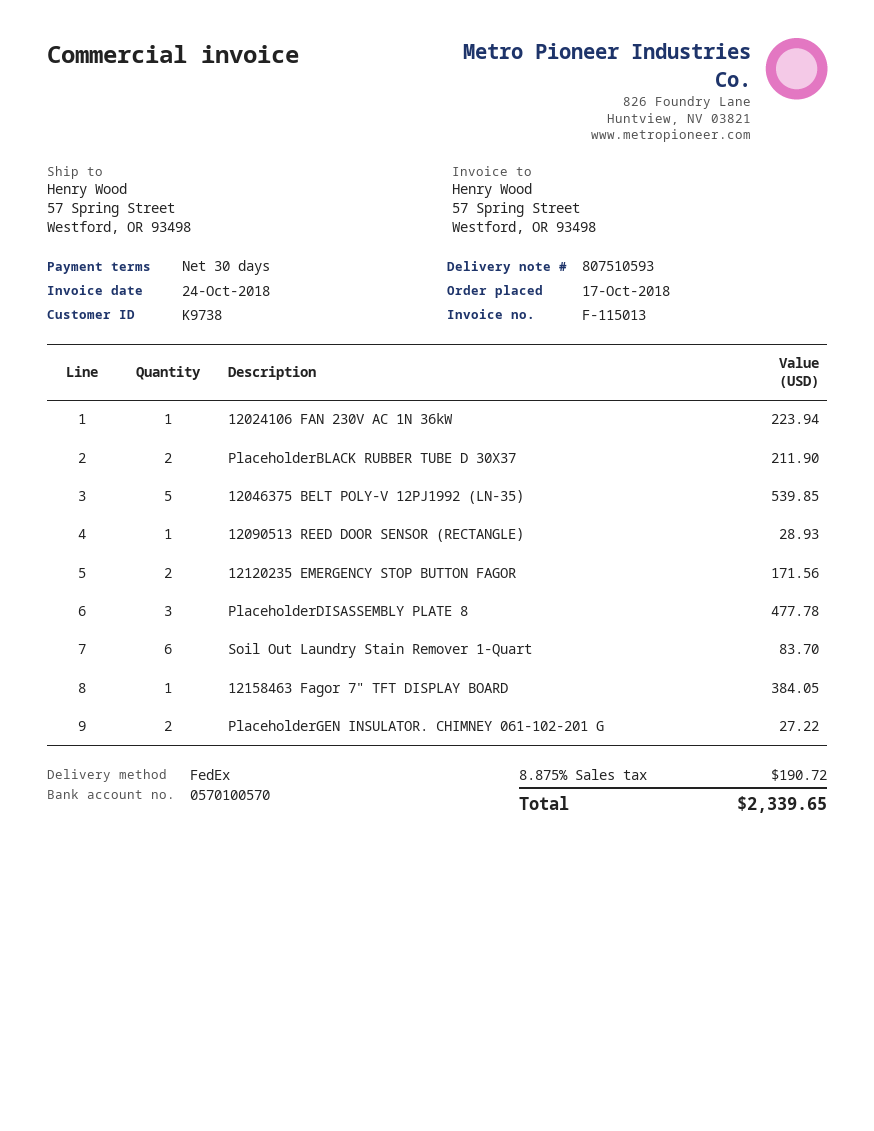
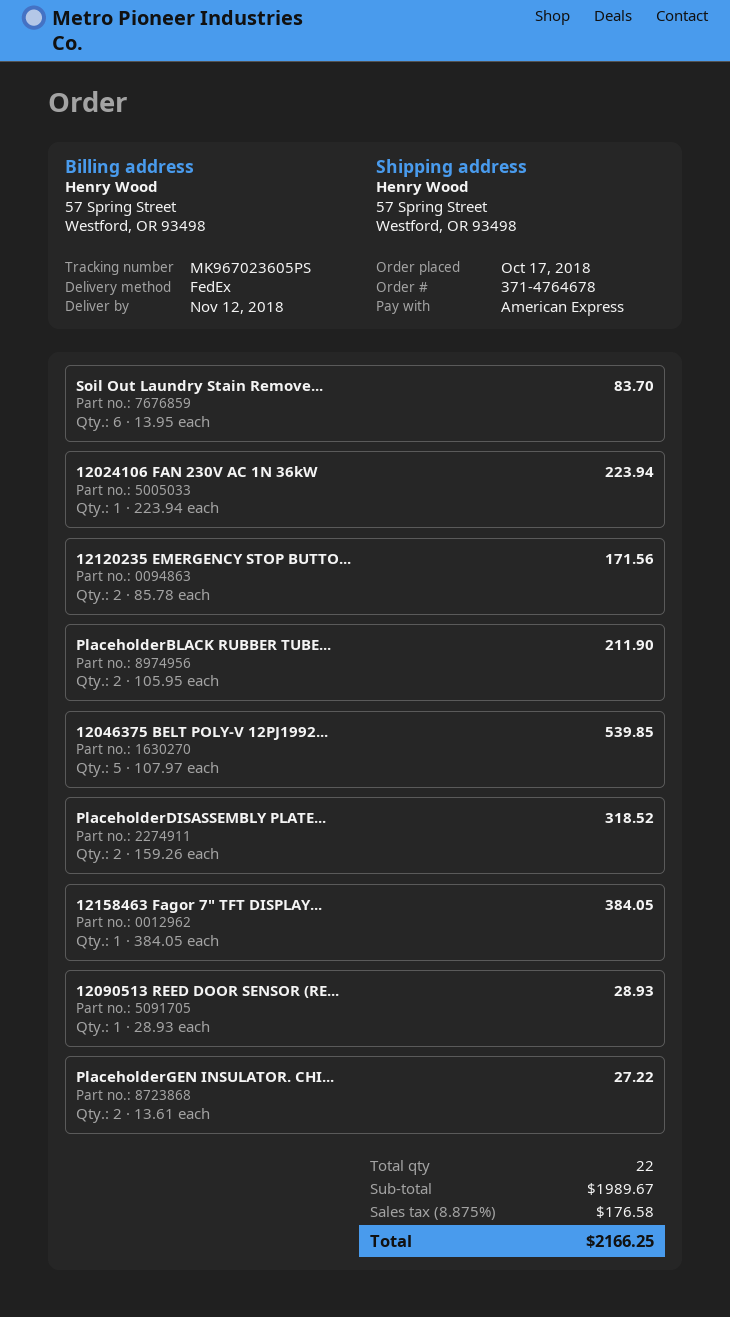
PlaceholderDISASSEMBLY PLATE 8: 3 for 477.78 -> 2 for 318.52
tax: 8.875% = 190.72 -> 8.875% = 176.58
total: 2339.65 -> 2166.25

